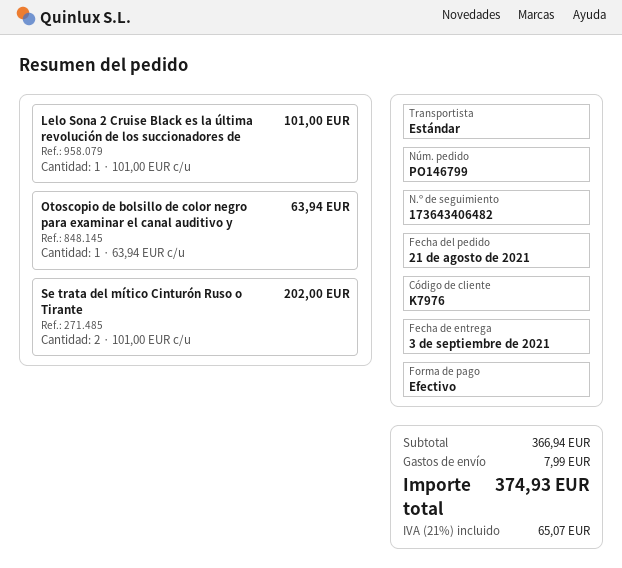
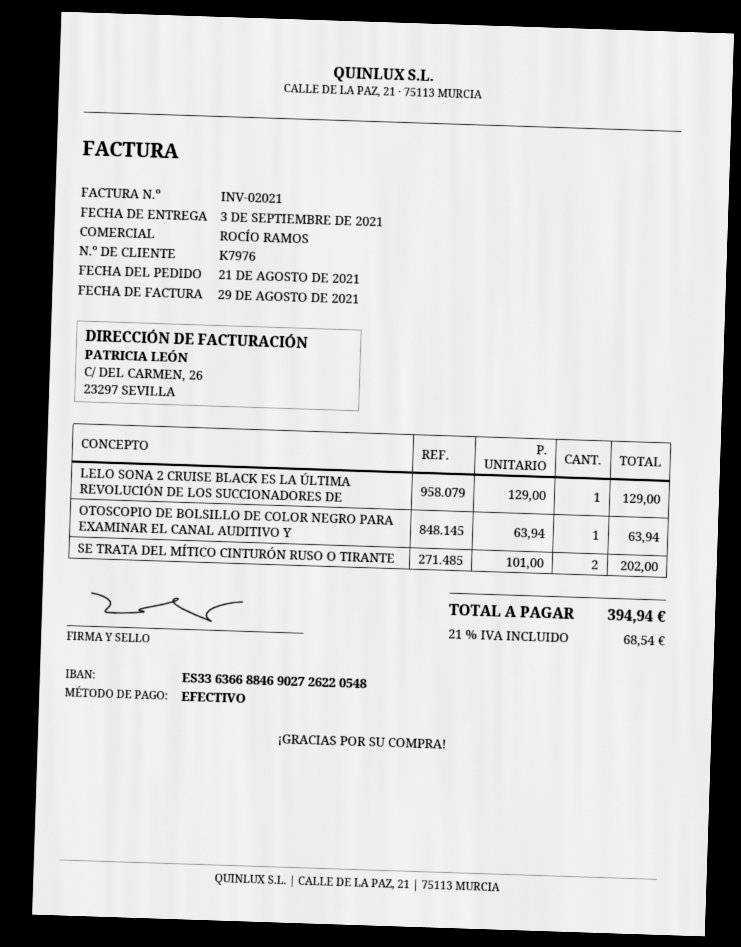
Lelo Sona 2 Cruise Black es la última revolución de los succionadores de: 1 x 101.00 = 101.00 -> 1 x 129.00 = 129.00
shipping: 7.99 -> none
tax: 21% = 65.07 -> 21% = 68.54
total: 374.93 -> 394.94

